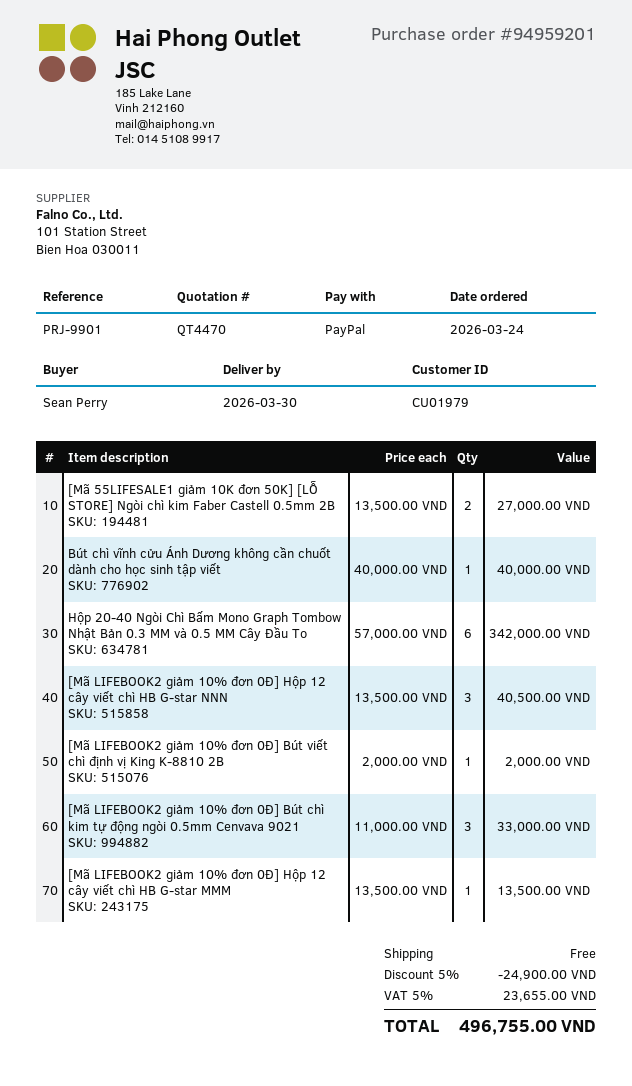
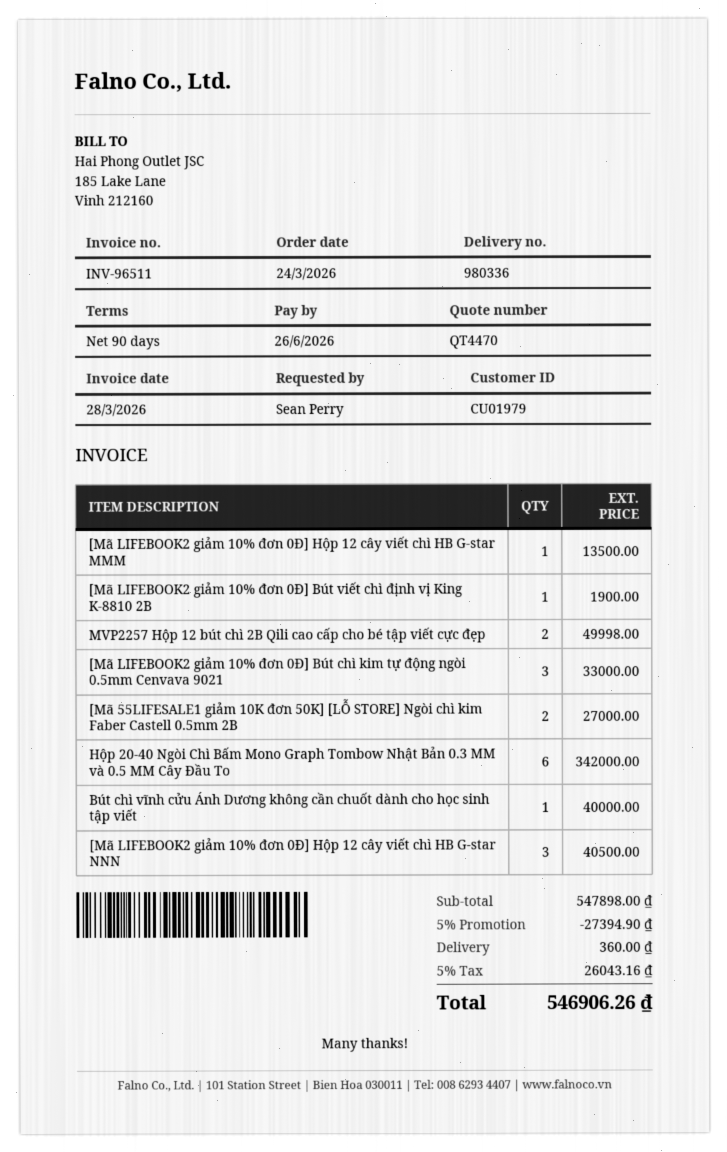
[Mã LIFEBOOK2 giảm 10% đơn 0Đ] Bút viết chì định vị King K-8810 2B: 1 for 2000.00 -> 1 for 1900.00
MVP2257 Hộp 12 bút chì 2B Qili cao cấp cho bé tập viết cực đẹp: none -> 2 for 49998.00
discount: 5% = 24900.00 -> 5% = 27394.90
shipping: 0.00 -> 360.00
tax: 5% = 23655.00 -> 5% = 26043.16
total: 496755.00 -> 546906.26

